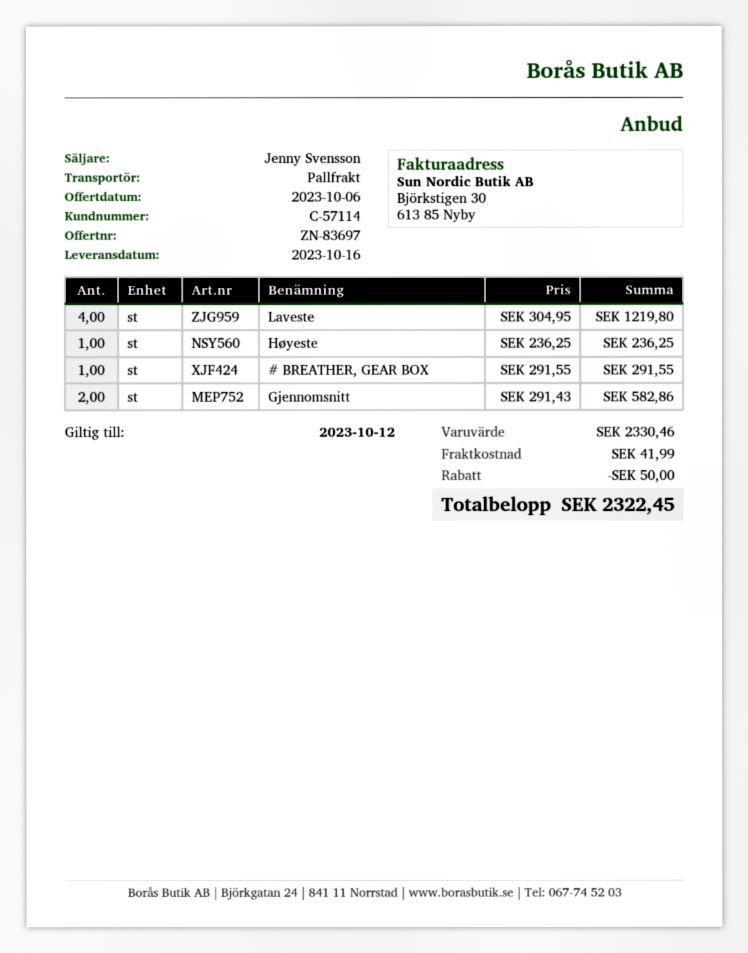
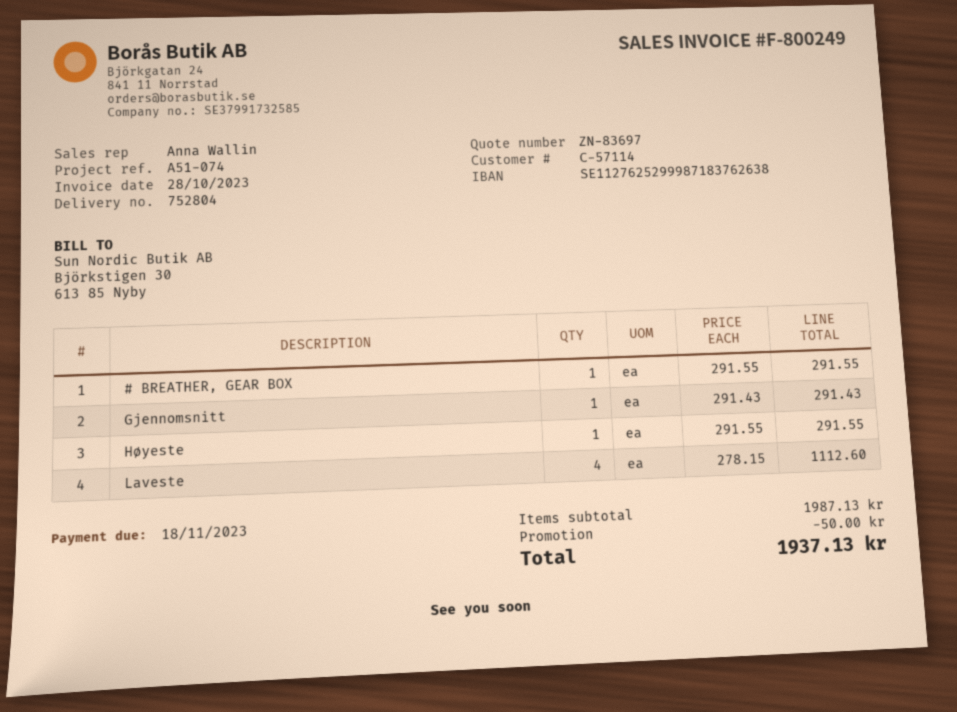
sales rep: Jenny Svensson -> Anna Wallin
Laveste: 4 x 304.95 = 1219.80 -> 4 x 278.15 = 1112.60
Høyeste: 1 x 236.25 = 236.25 -> 1 x 291.55 = 291.55
Gjennomsnitt: 2 x 291.43 = 582.86 -> 1 x 291.43 = 291.43
subtotal: 2330.46 -> 1987.13
shipping: 41.99 -> none
total: 2322.45 -> 1937.13

